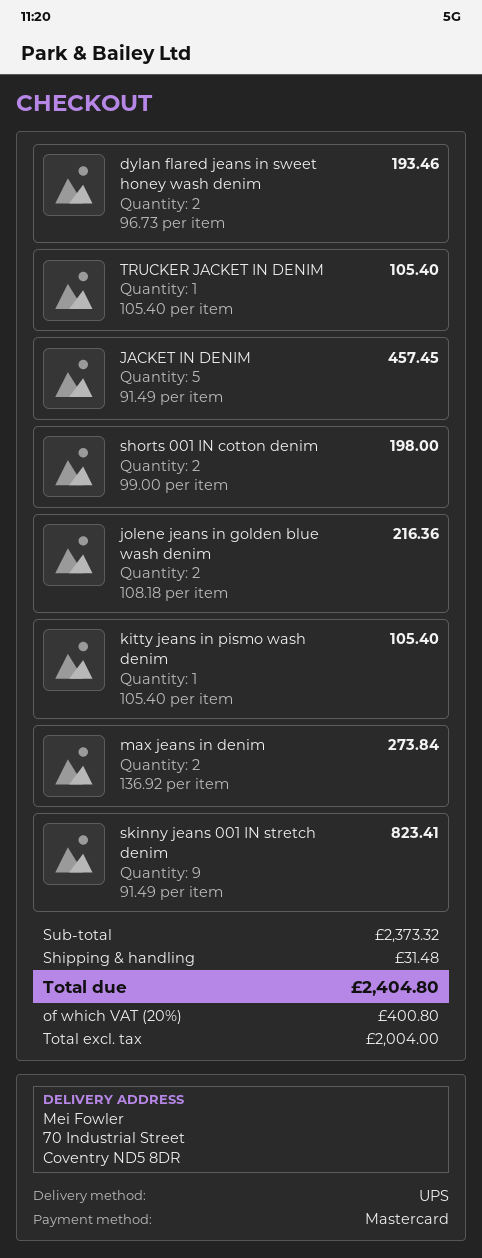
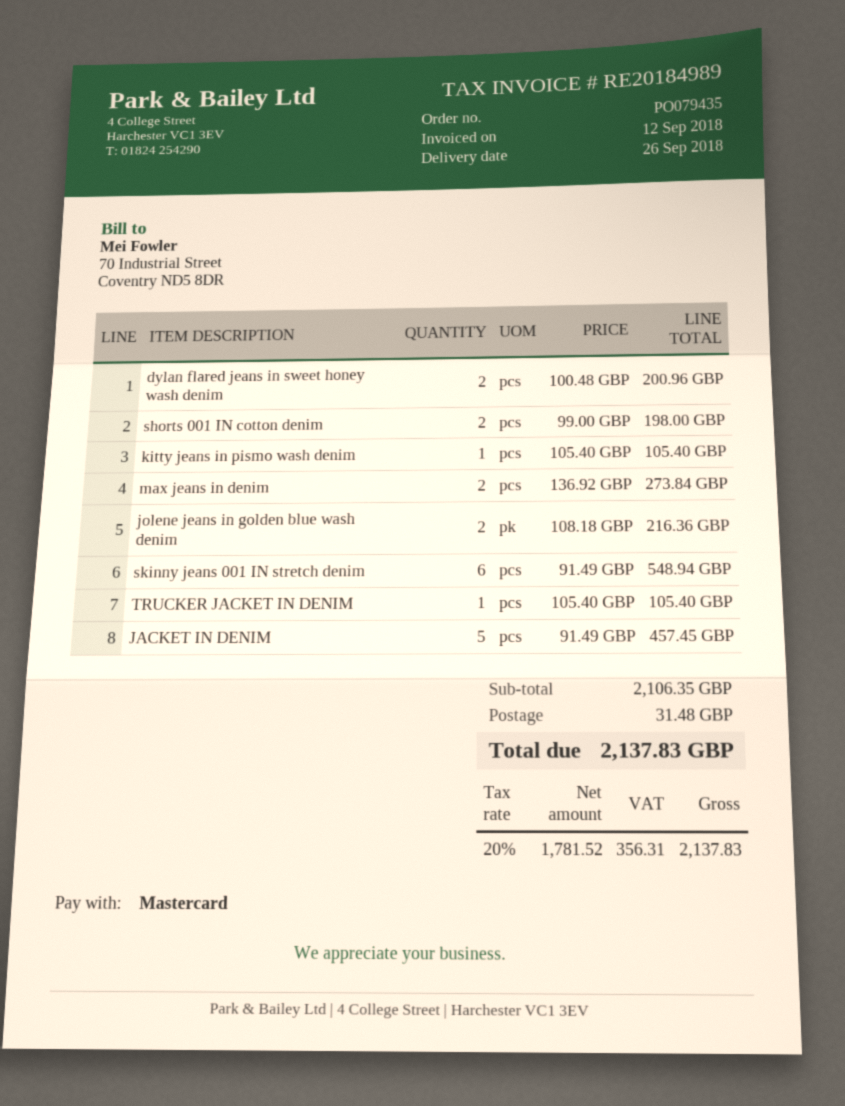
dylan flared jeans in sweet honey wash denim: 2 x 96.73 = 193.46 -> 2 x 100.48 = 200.96
skinny jeans 001 IN stretch denim: 9 x 91.49 = 823.41 -> 6 x 91.49 = 548.94
subtotal: 2373.32 -> 2106.35
net: 2004.00 -> 1781.52
tax: 20% = 400.80 -> 20% = 356.31
total: 2404.80 -> 2137.83

